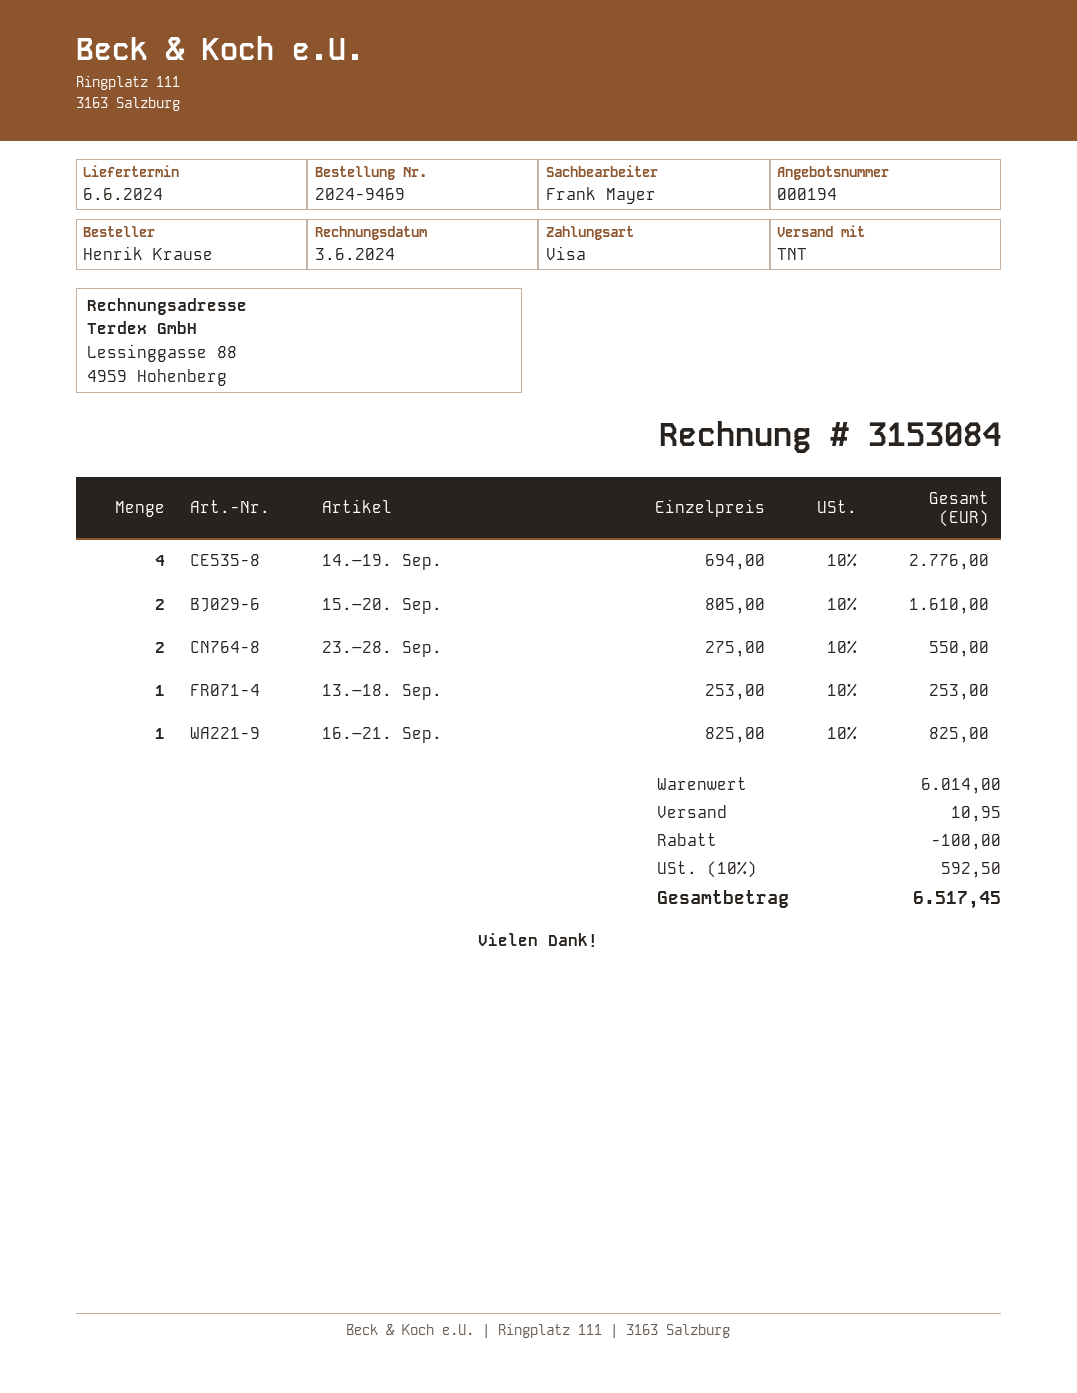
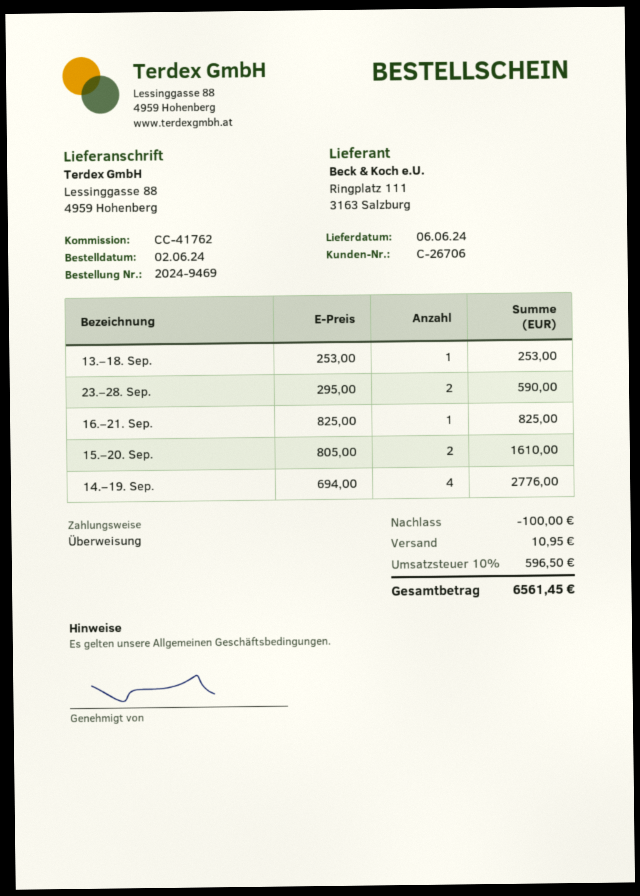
payment method: Visa -> bank transfer
23.–28. Sep.: 2 x 275.00 = 550.00 -> 2 x 295.00 = 590.00
tax: 10% = 592.50 -> 10% = 596.50
total: 6517.45 -> 6561.45

